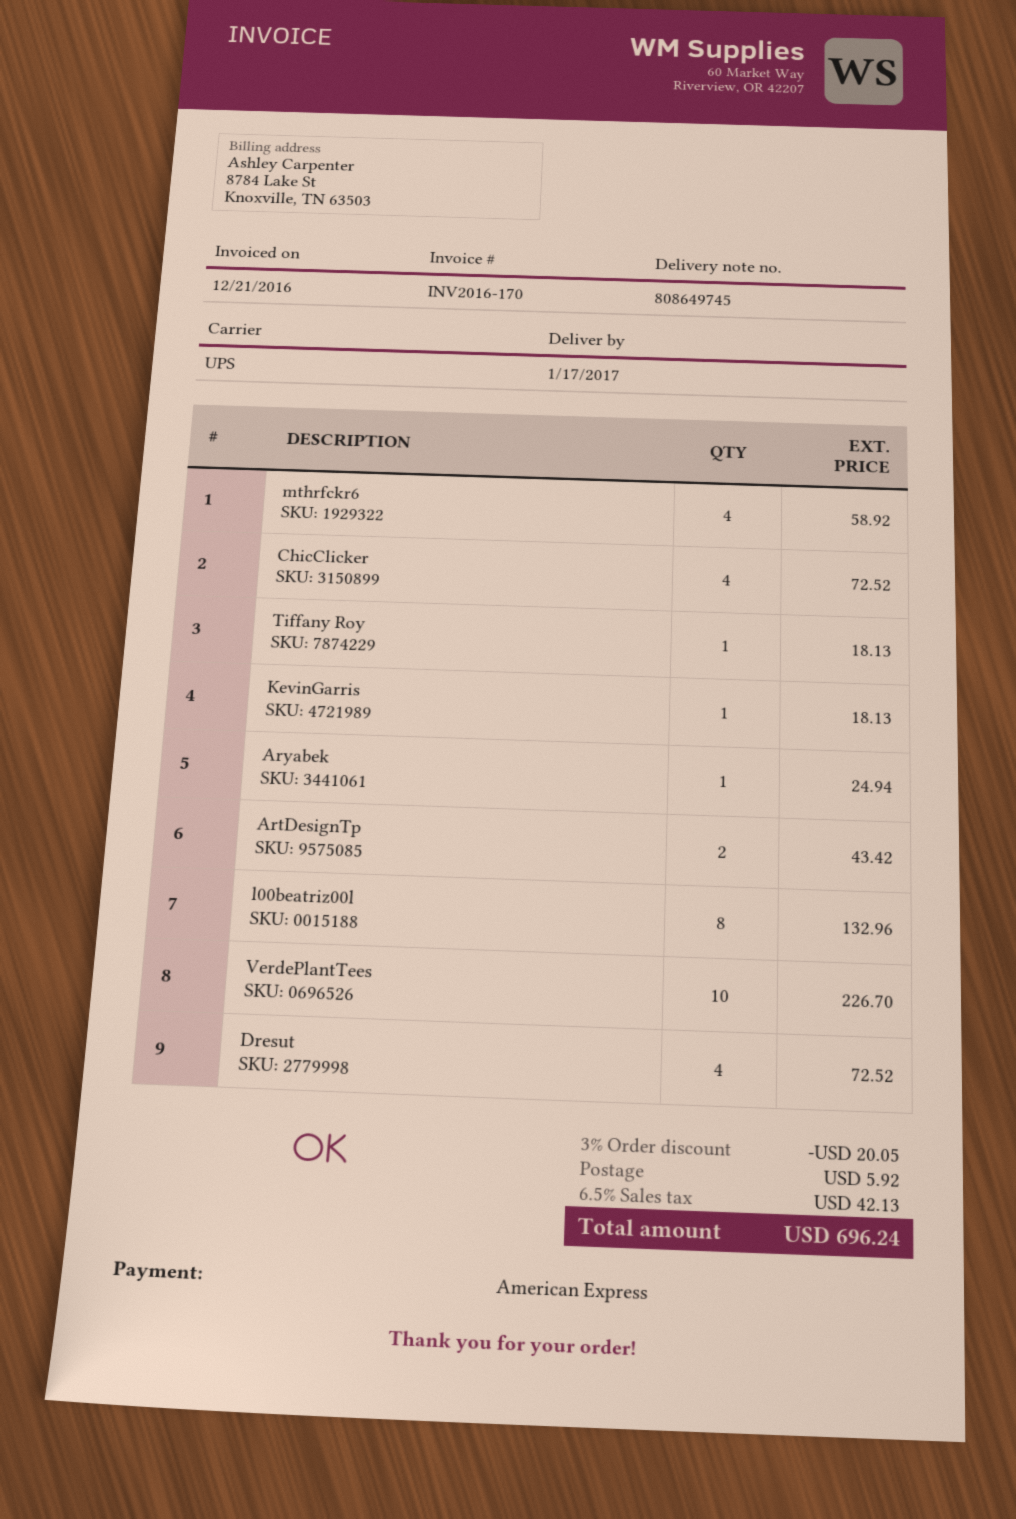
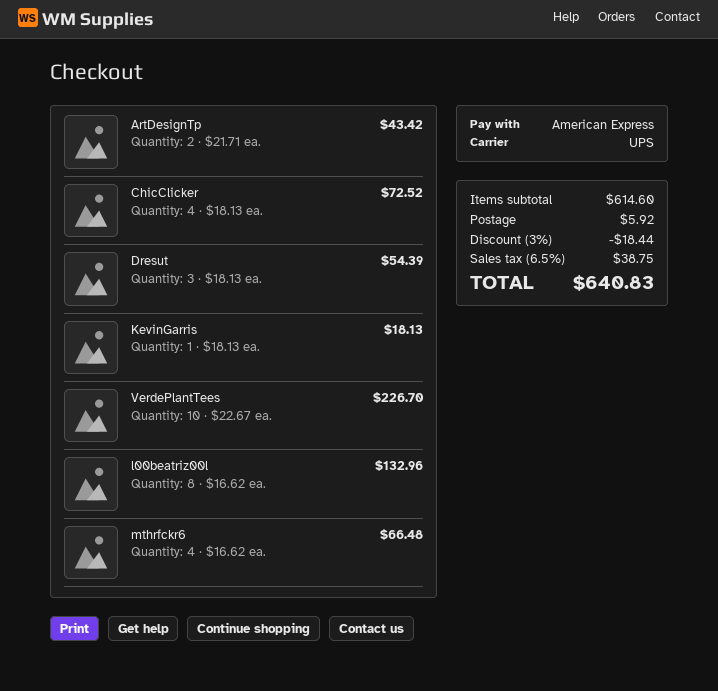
mthrfckr6: 4 for 58.92 -> 4 for 66.48
Tiffany Roy: 1 for 18.13 -> none
Aryabek: 1 for 24.94 -> none
Dresut: 4 for 72.52 -> 3 for 54.39
discount: 3% = 20.05 -> 3% = 18.44
tax: 6.5% = 42.13 -> 6.5% = 38.75
total: 696.24 -> 640.83

